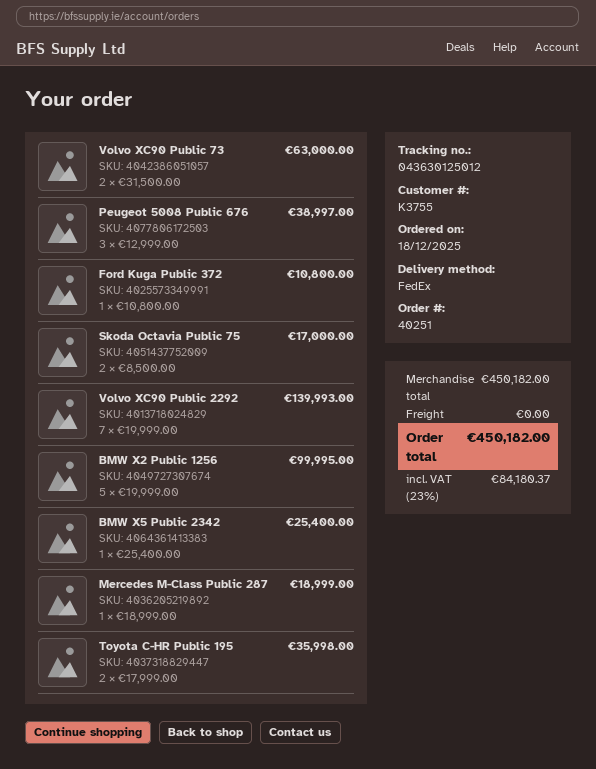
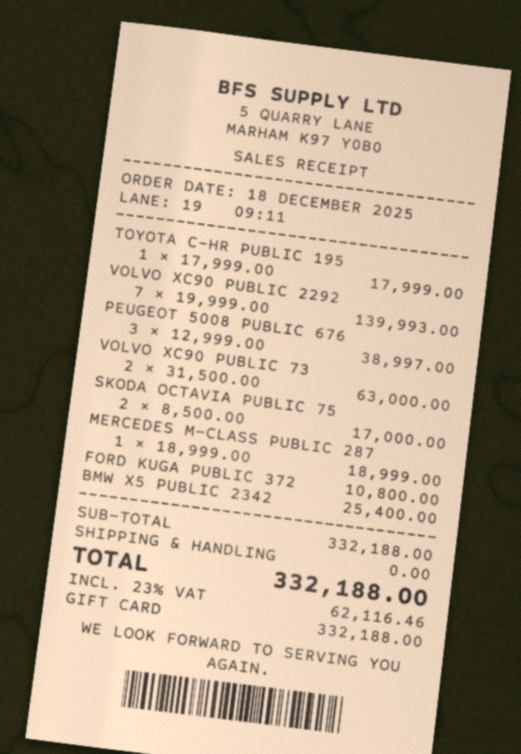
BMW X2 Public 1256: 5 x 19999.00 = 99995.00 -> none
Toyota C-HR Public 195: 2 x 17999.00 = 35998.00 -> 1 x 17999.00 = 17999.00
subtotal: 450182.00 -> 332188.00
tax: 23% = 84180.37 -> 23% = 62116.46
total: 450182.00 -> 332188.00

